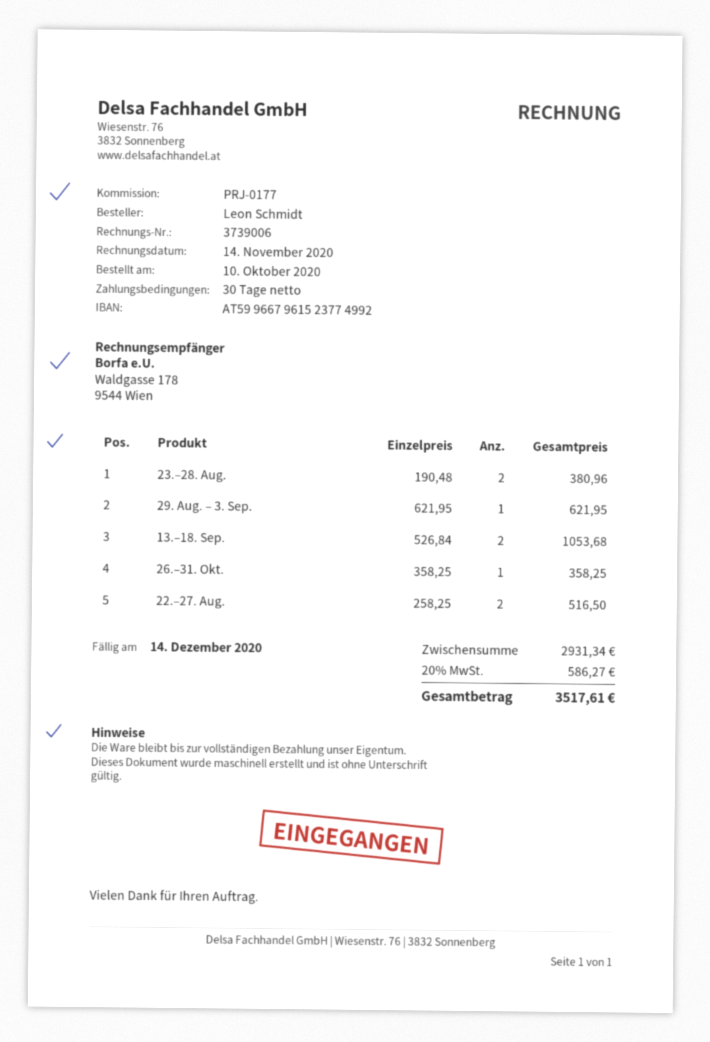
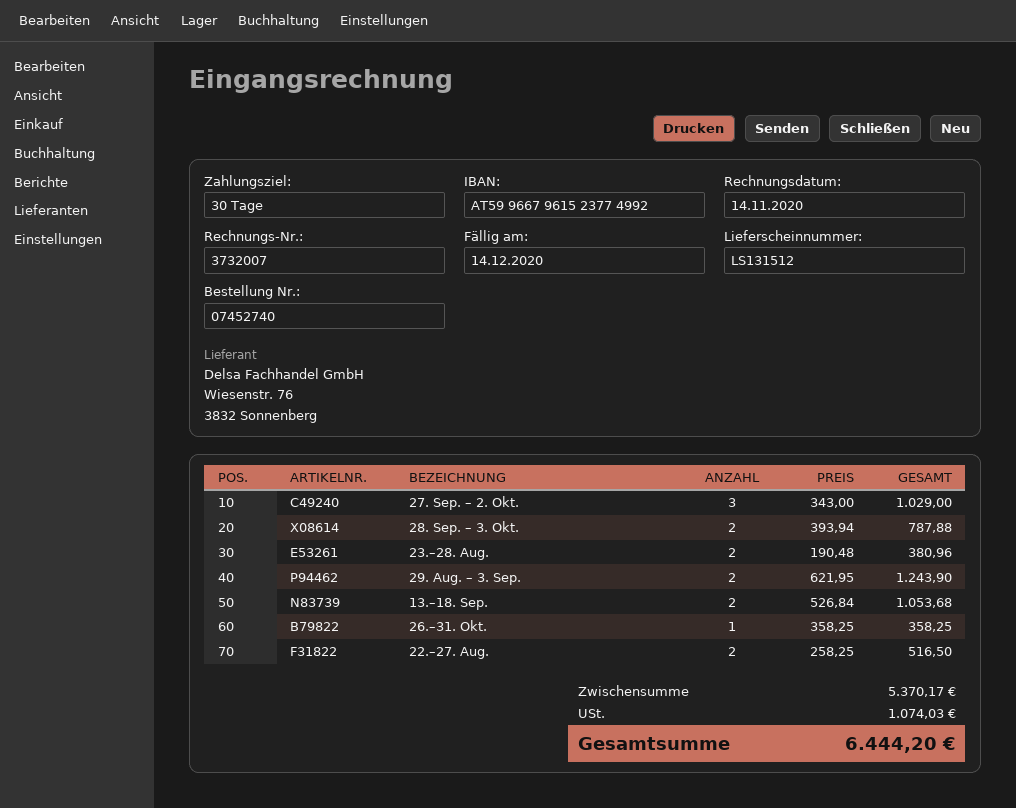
invoice number: 3739006 -> 3732007
29. Aug. – 3. Sep.: 1 x 621.95 = 621.95 -> 2 x 621.95 = 1243.90
27. Sep. – 2. Okt.: none -> 3 x 343.00 = 1029.00
28. Sep. – 3. Okt.: none -> 2 x 393.94 = 787.88
subtotal: 2931.34 -> 5370.17
tax: 586.27 -> 1074.03
total: 3517.61 -> 6444.20

